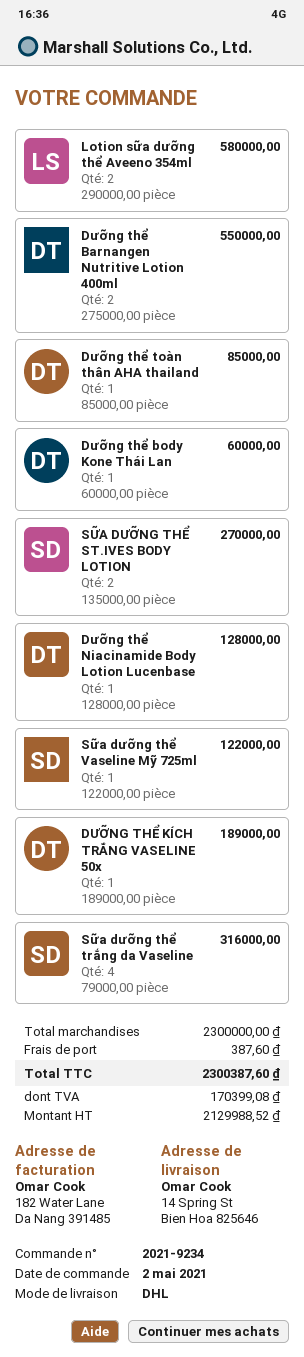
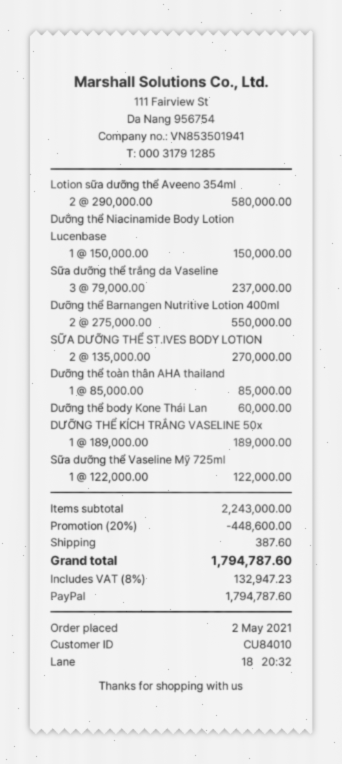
Dưỡng thể Niacinamide Body Lotion Lucenbase: 1 x 128000.00 = 128000.00 -> 1 x 150000.00 = 150000.00
Sữa dưỡng thể trắng da Vaseline: 4 x 79000.00 = 316000.00 -> 3 x 79000.00 = 237000.00
subtotal: 2300000.00 -> 2243000.00
discount: none -> 20% = 448600.00
tax: 170399.08 -> 132947.23
total: 2300387.60 -> 1794787.60

